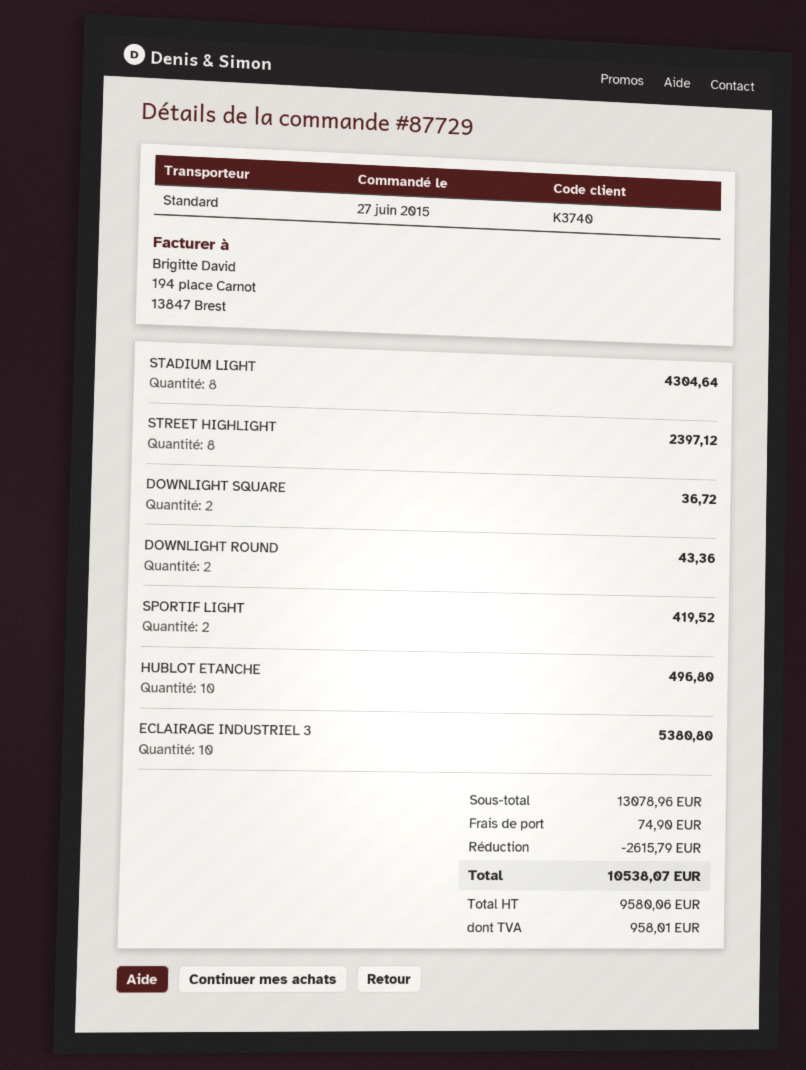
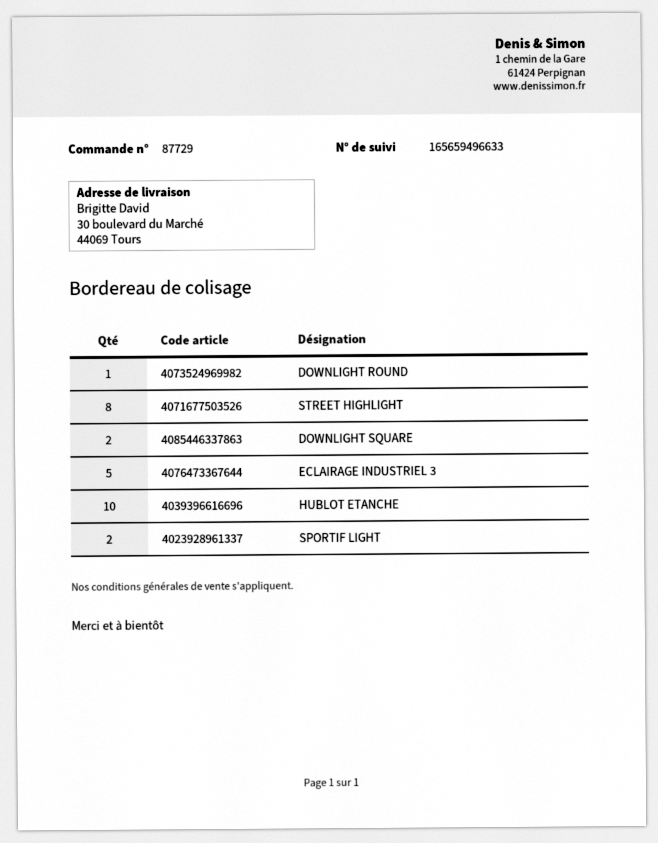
STADIUM LIGHT: 8 -> none
DOWNLIGHT ROUND: 2 -> 1
ECLAIRAGE INDUSTRIEL 3: 10 -> 5

